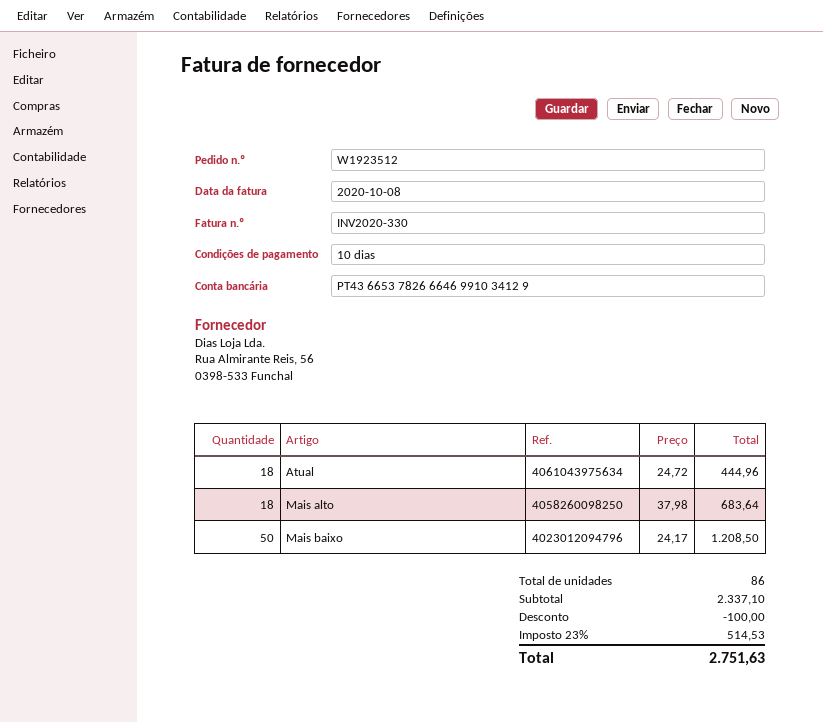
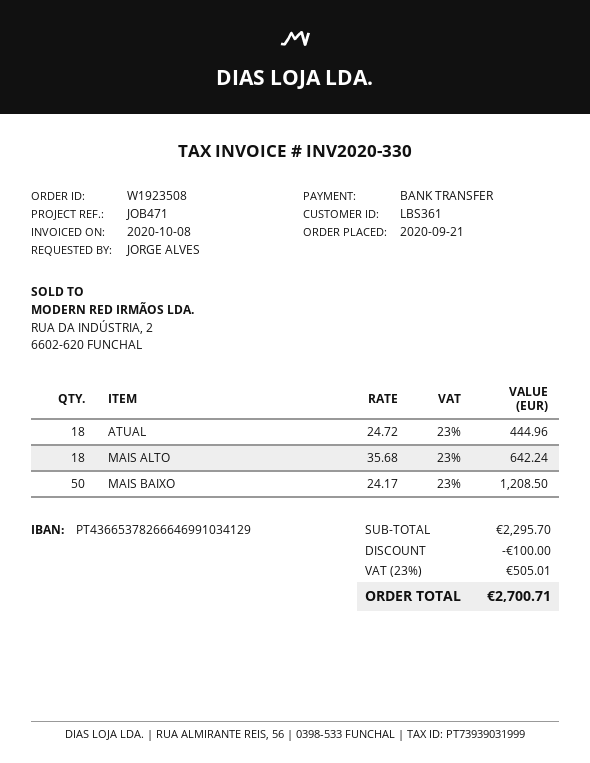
order number: W1923512 -> W1923508
Mais alto: 18 x 37.98 = 683.64 -> 18 x 35.68 = 642.24
subtotal: 2337.10 -> 2295.70
tax: 23% = 514.53 -> 23% = 505.01
total: 2751.63 -> 2700.71

